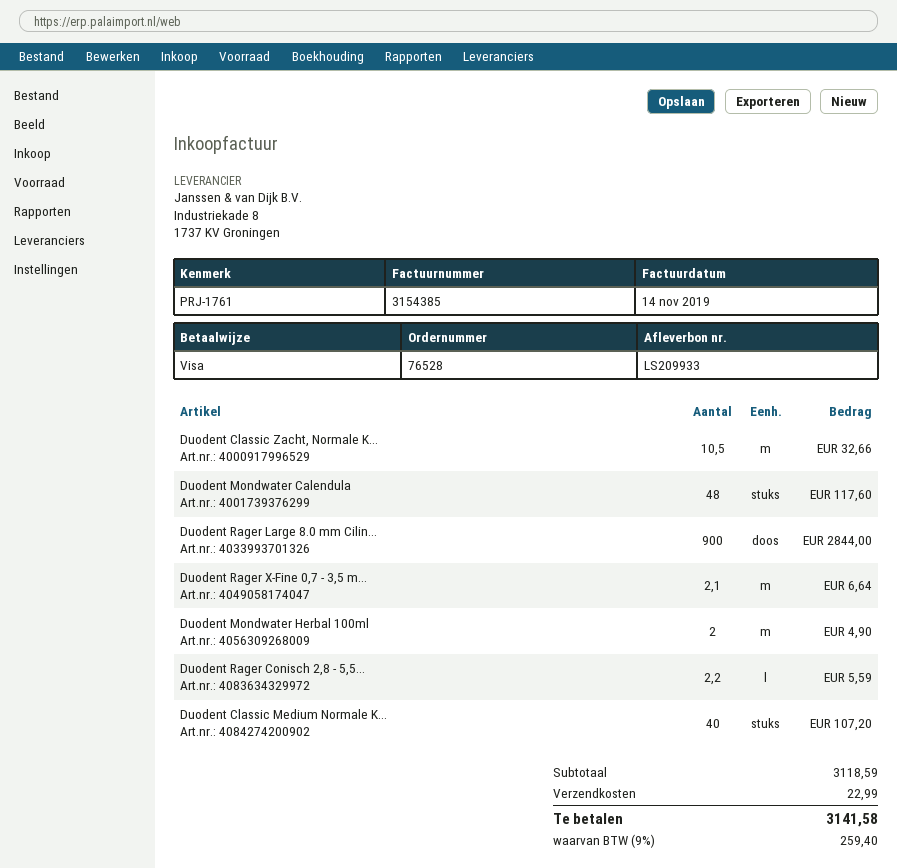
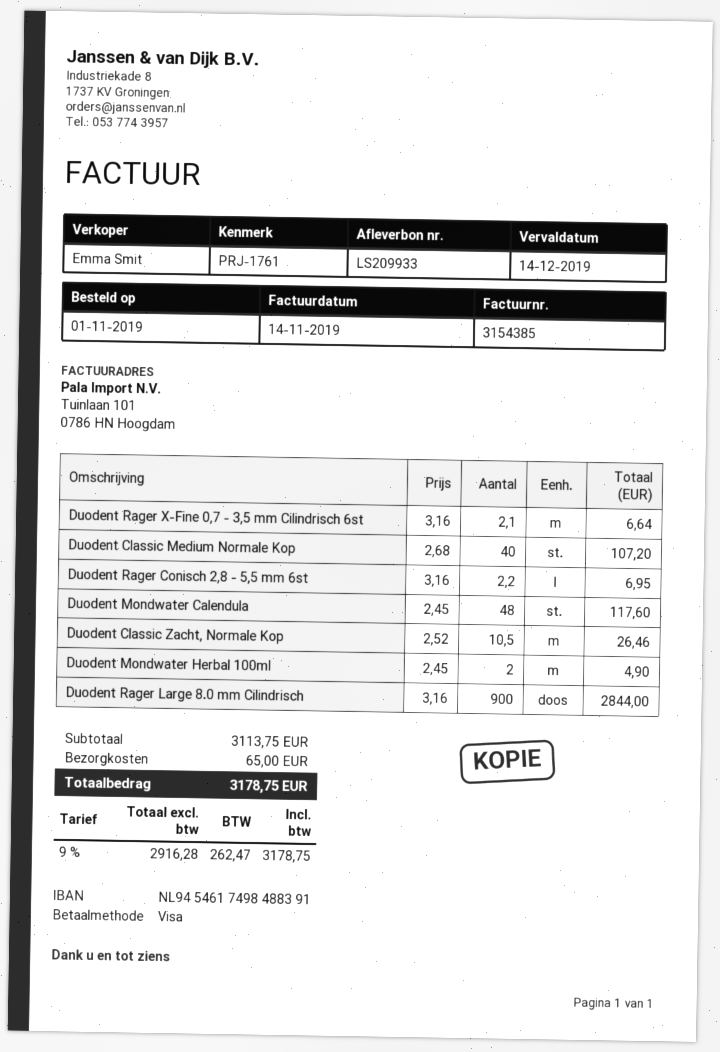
Duodent Classic Zacht, Normale K...: 10.5 for 32.66 -> 10.5 for 26.46
Duodent Rager Conisch 2,8 - 5,5...: 2.2 for 5.59 -> 2.2 for 6.95
subtotal: 3118.59 -> 3113.75
shipping: 22.99 -> 65.00
tax: 9% = 259.40 -> 9% = 262.47
total: 3141.58 -> 3178.75

